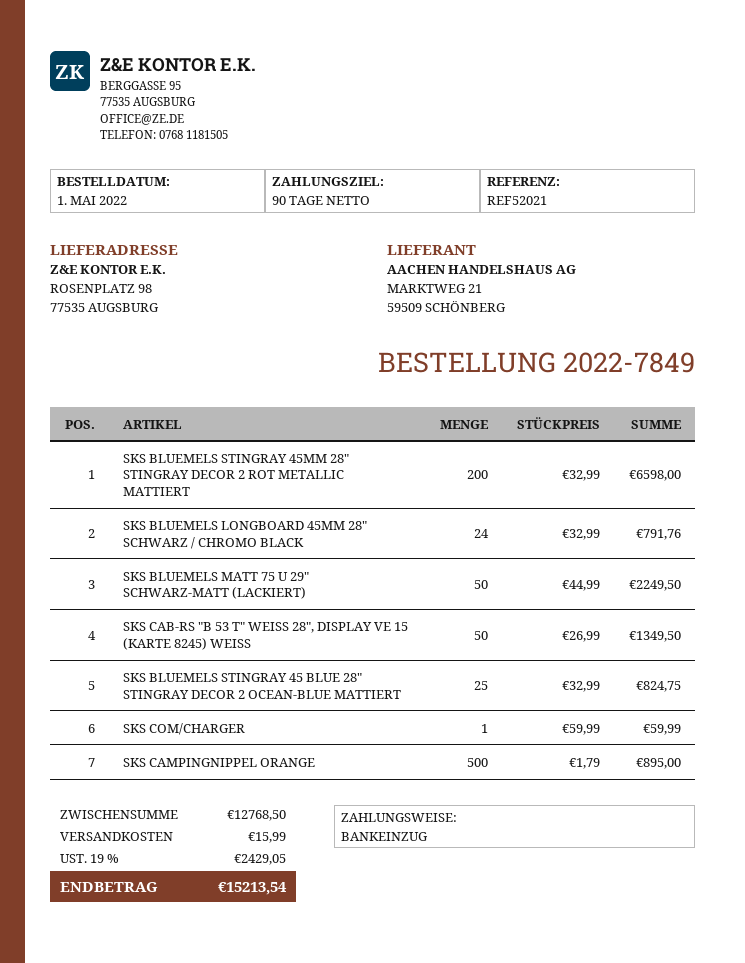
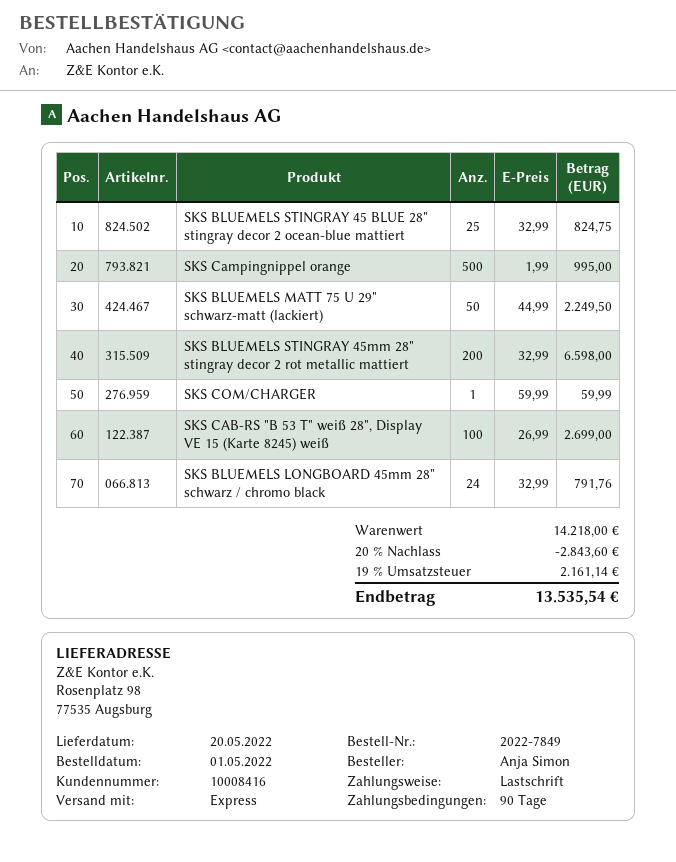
SKS CAB-RS "B 53 T" WEISS 28", DISPLAY VE 15 (KARTE 8245) WEISS: 50 x 26.99 = 1349.50 -> 100 x 26.99 = 2699.00
SKS CAMPINGNIPPEL ORANGE: 500 x 1.79 = 895.00 -> 500 x 1.99 = 995.00
subtotal: 12768.50 -> 14218.00
discount: none -> 20% = 2843.60
shipping: 15.99 -> none
tax: 19% = 2429.05 -> 19% = 2161.14
total: 15213.54 -> 13535.54

